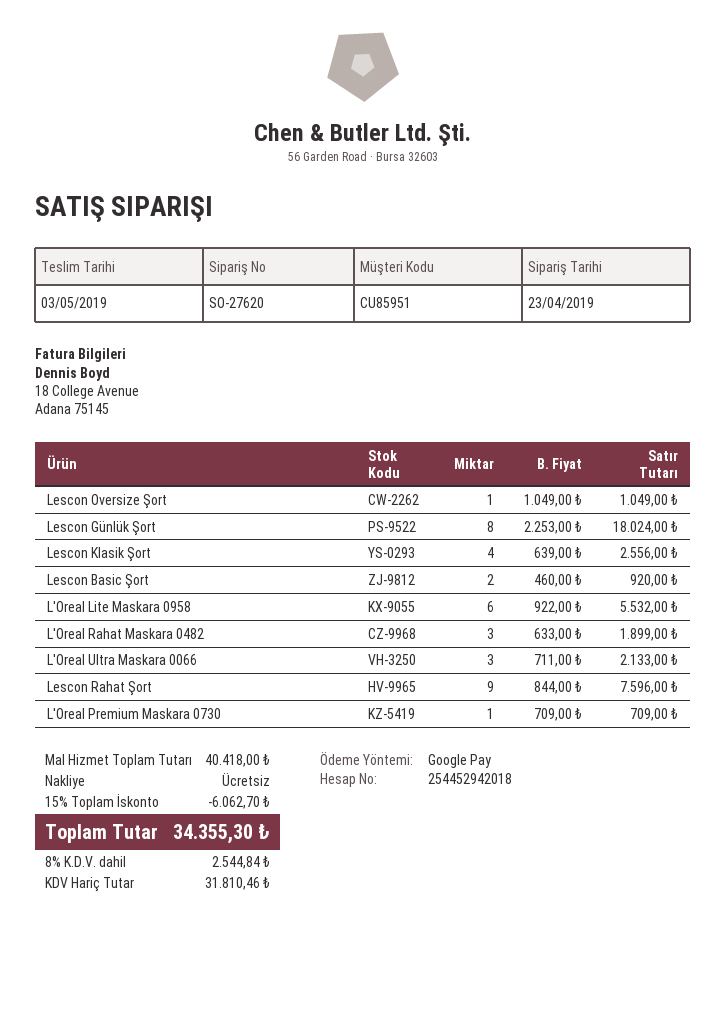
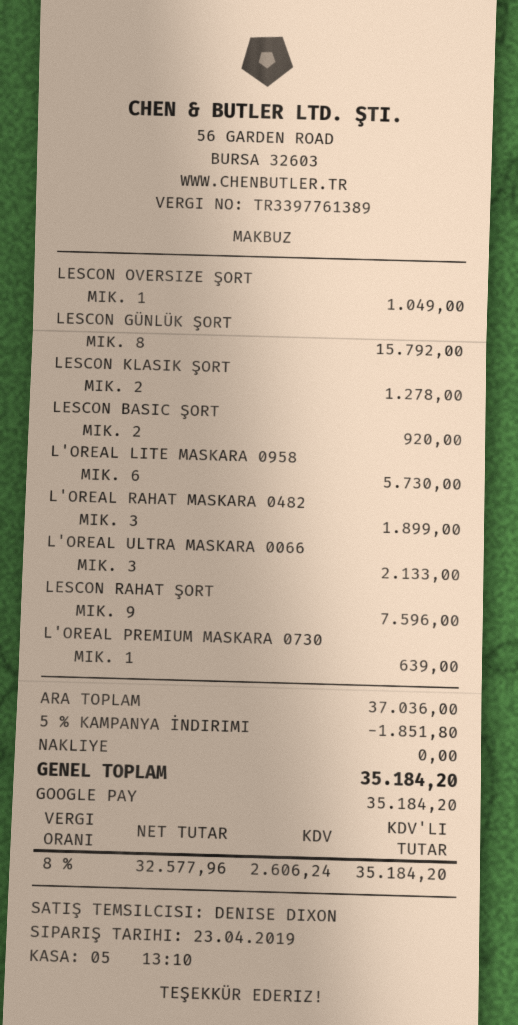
Lescon Günlük Şort: 8 for 18024.00 -> 8 for 15792.00
Lescon Klasik Şort: 4 for 2556.00 -> 2 for 1278.00
L'Oreal Lite Maskara 0958: 6 for 5532.00 -> 6 for 5730.00
L'Oreal Premium Maskara 0730: 1 for 709.00 -> 1 for 639.00
subtotal: 40418.00 -> 37036.00
discount: 15% = 6062.70 -> 5% = 1851.80
net: 31810.46 -> 32577.96
tax: 8% = 2544.84 -> 8% = 2606.24
total: 34355.30 -> 35184.20

